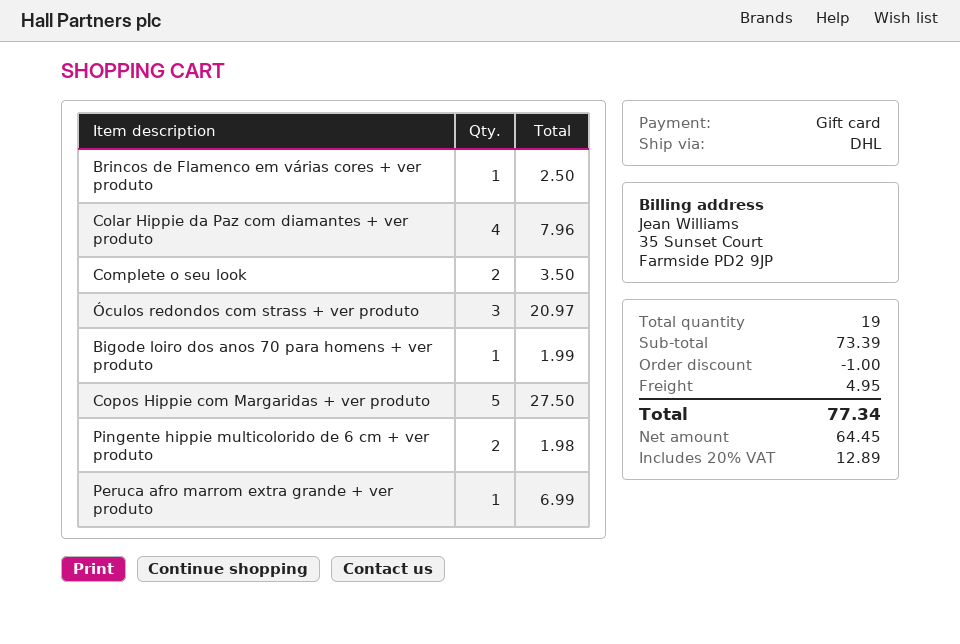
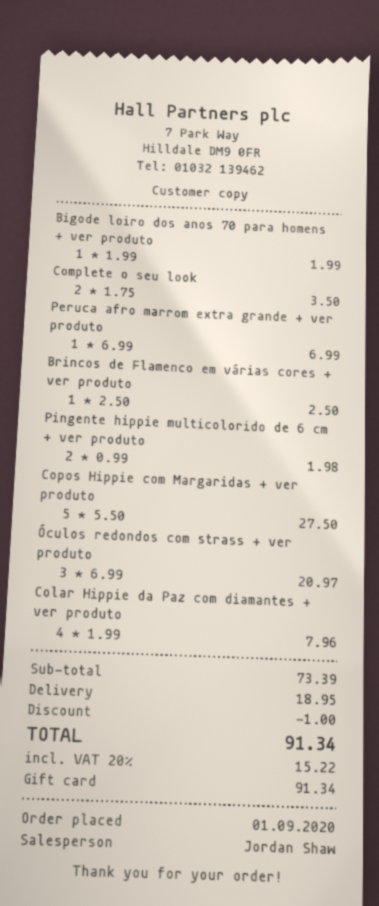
shipping: 4.95 -> 18.95
tax: 20% = 12.89 -> 20% = 15.22
total: 77.34 -> 91.34

